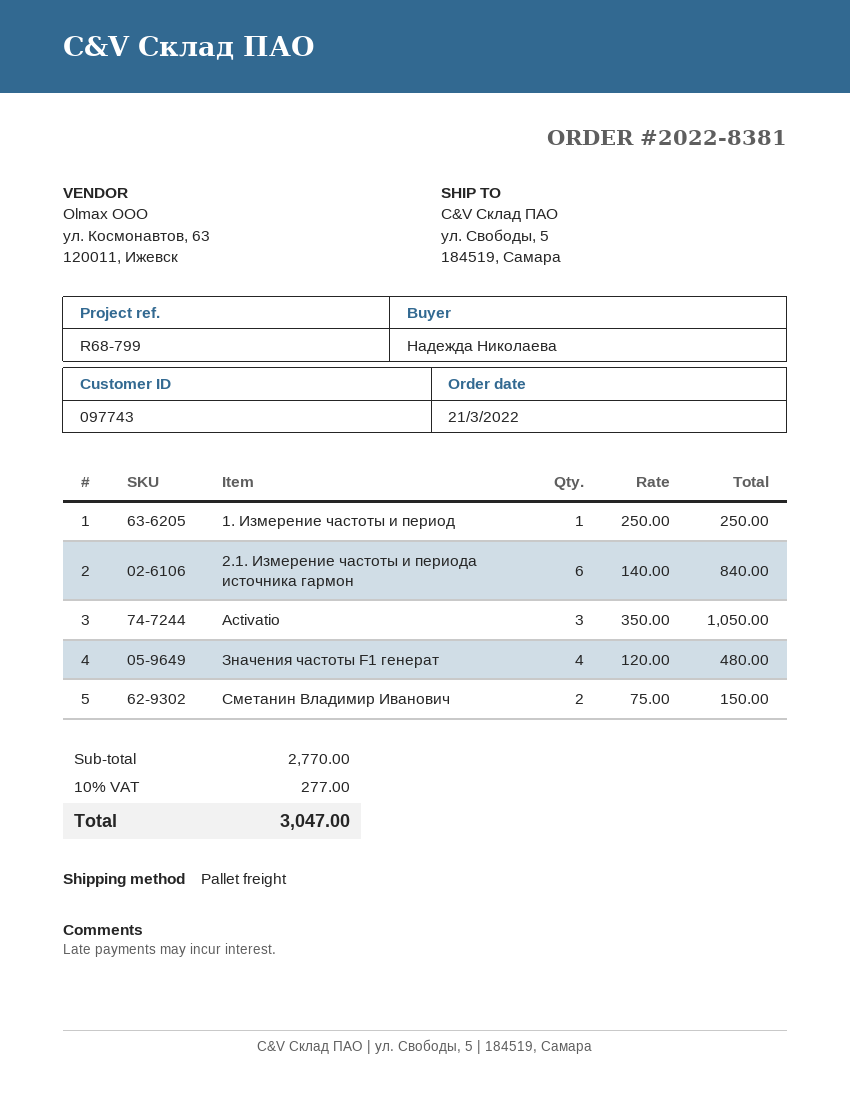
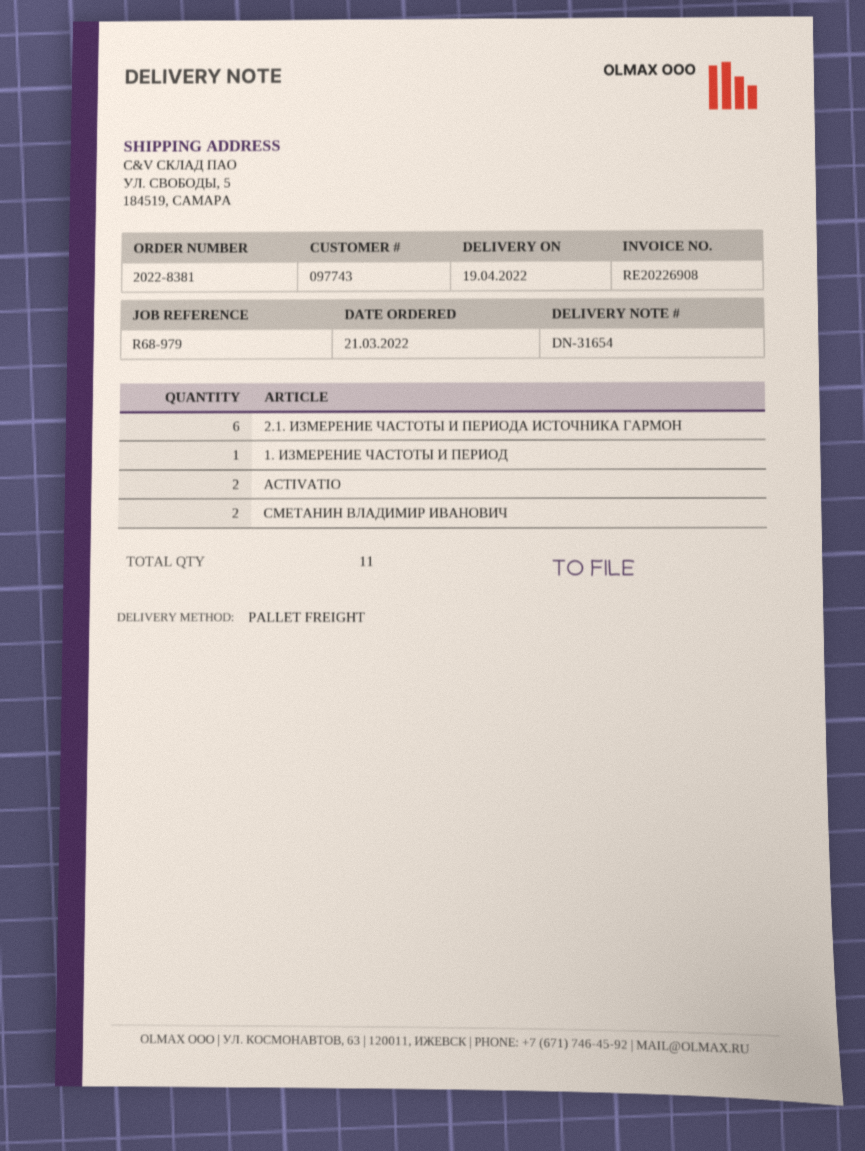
reference: R68-799 -> R68-979
Activatio: 3 -> 2
Значения частоты F1 генерат: 4 -> none

